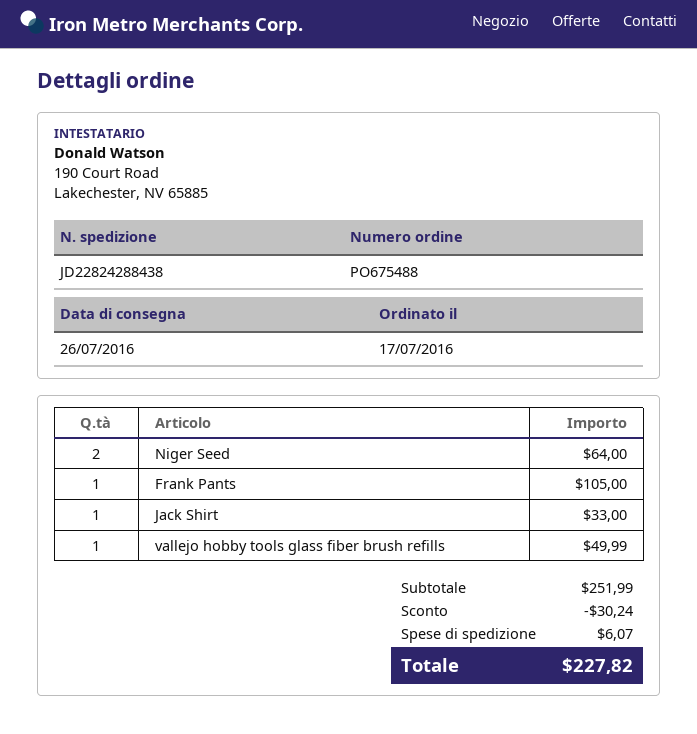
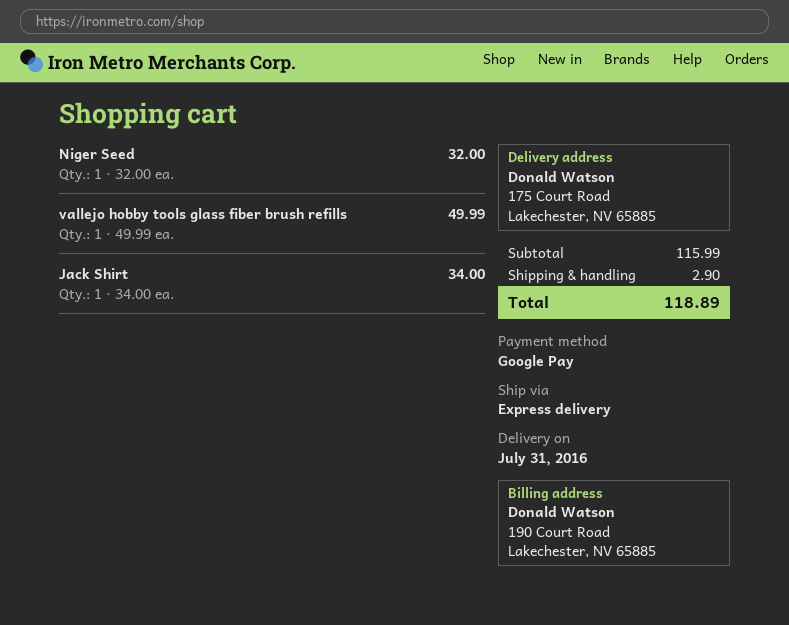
delivery date: 2016-07-26 -> 2016-07-31
Niger Seed: 2 for 64.00 -> 1 for 32.00
Frank Pants: 1 for 105.00 -> none
Jack Shirt: 1 for 33.00 -> 1 for 34.00
subtotal: 251.99 -> 115.99
discount: 30.24 -> none
shipping: 6.07 -> 2.90
total: 227.82 -> 118.89

